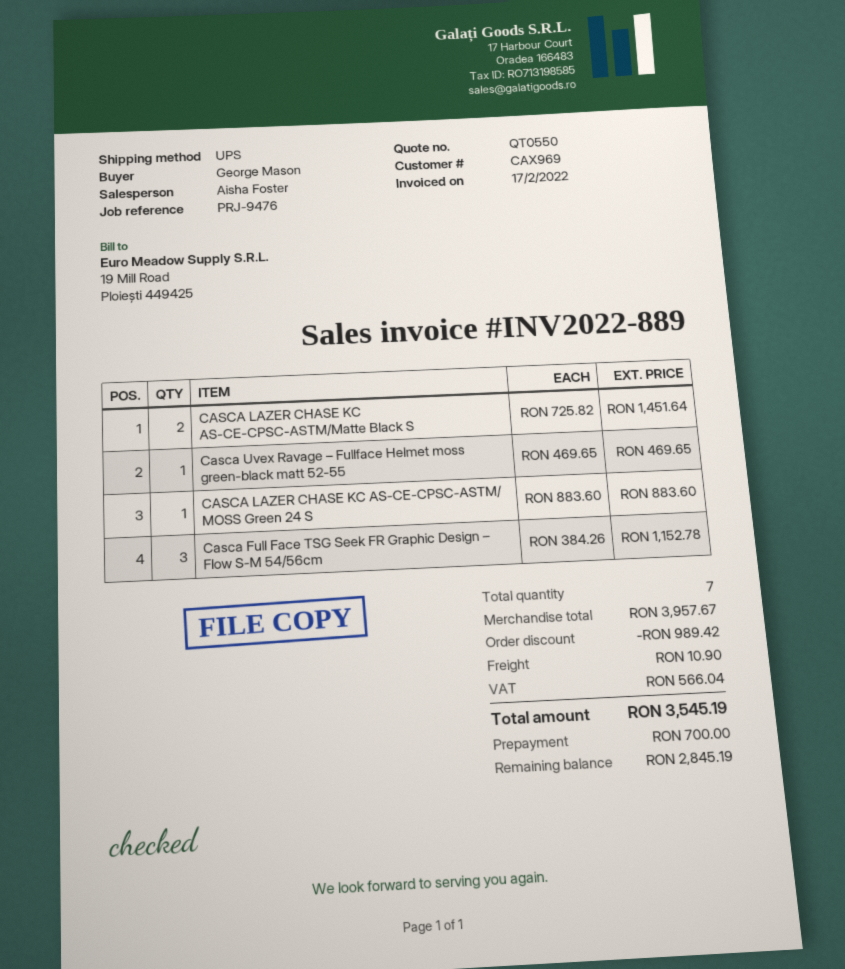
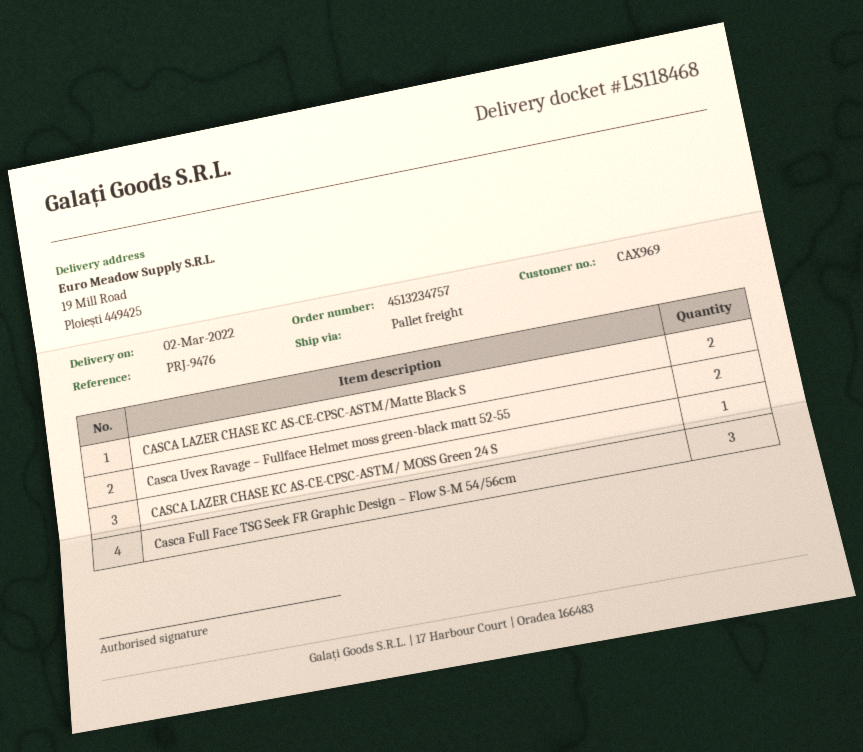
shipping method: UPS -> pallet freight
Casca Uvex Ravage – Fullface Helmet moss green-black matt 52-55: 1 -> 2

